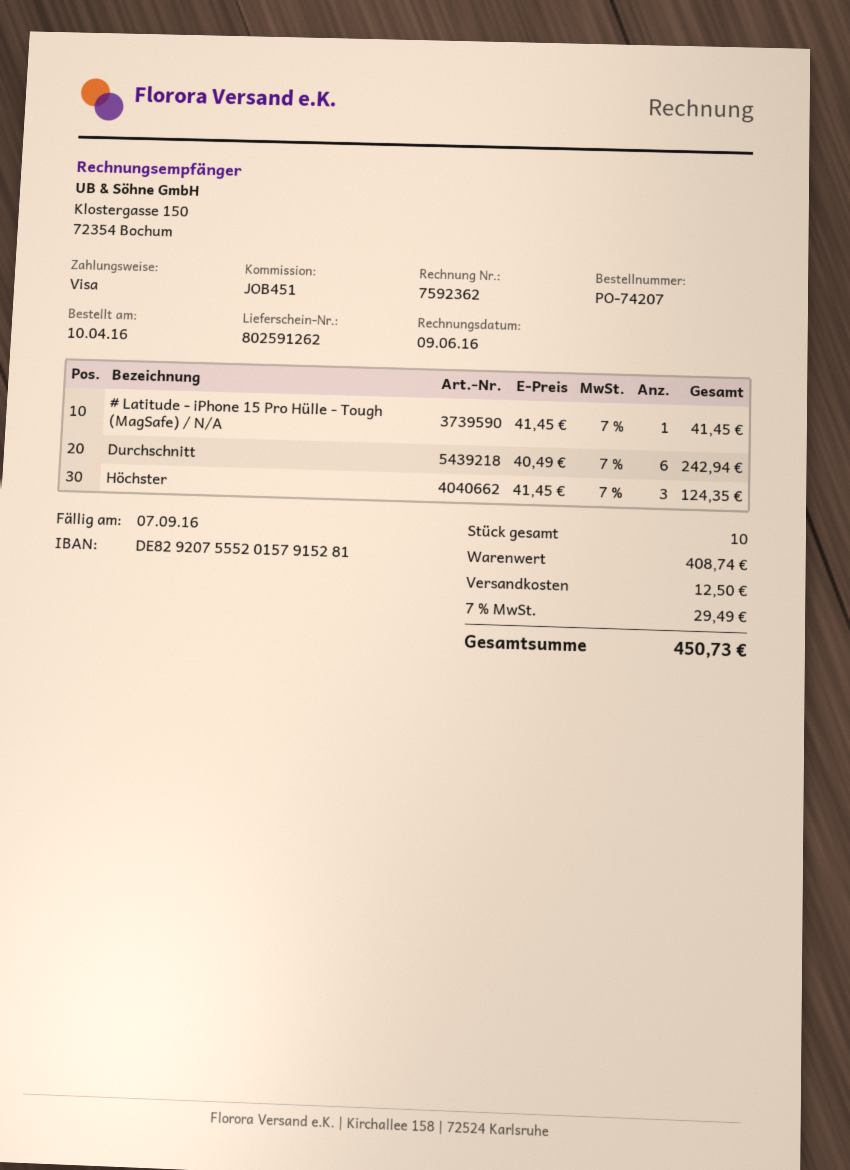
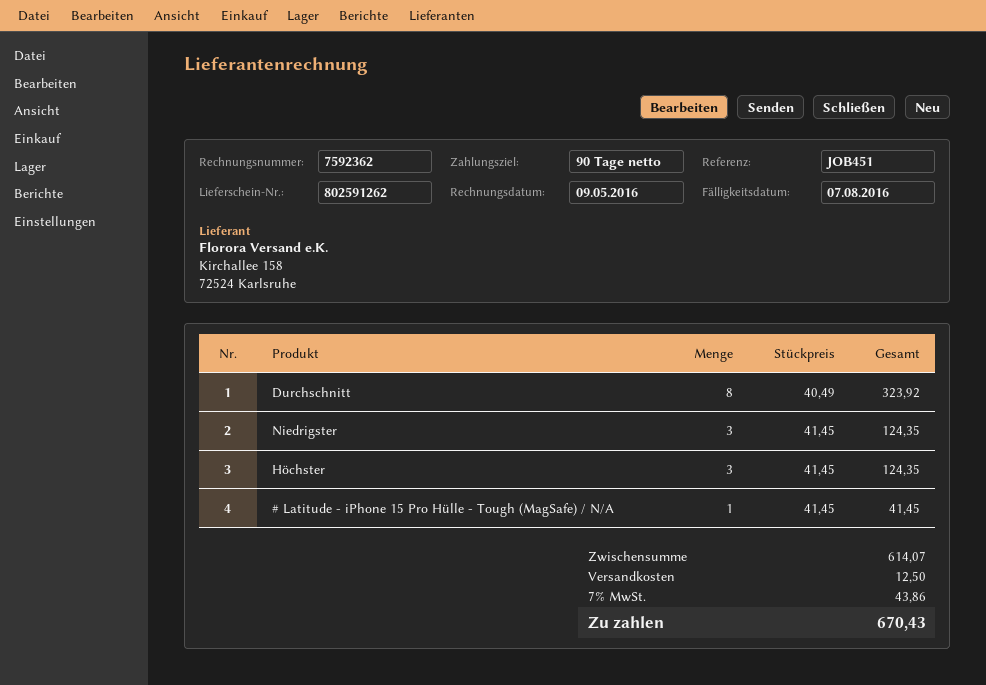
invoice date: 2016-06-09 -> 2016-05-09
due date: 2016-09-07 -> 2016-08-07
Durchschnitt: 6 x 40.49 = 242.94 -> 8 x 40.49 = 323.92
Niedrigster: none -> 3 x 41.45 = 124.35
subtotal: 408.74 -> 614.07
tax: 7% = 29.49 -> 7% = 43.86
total: 450.73 -> 670.43

